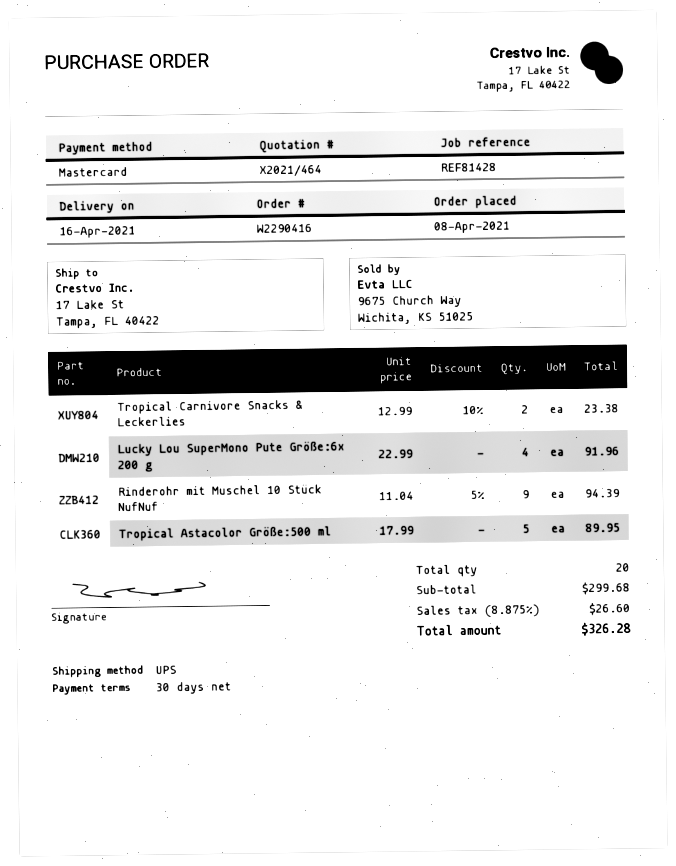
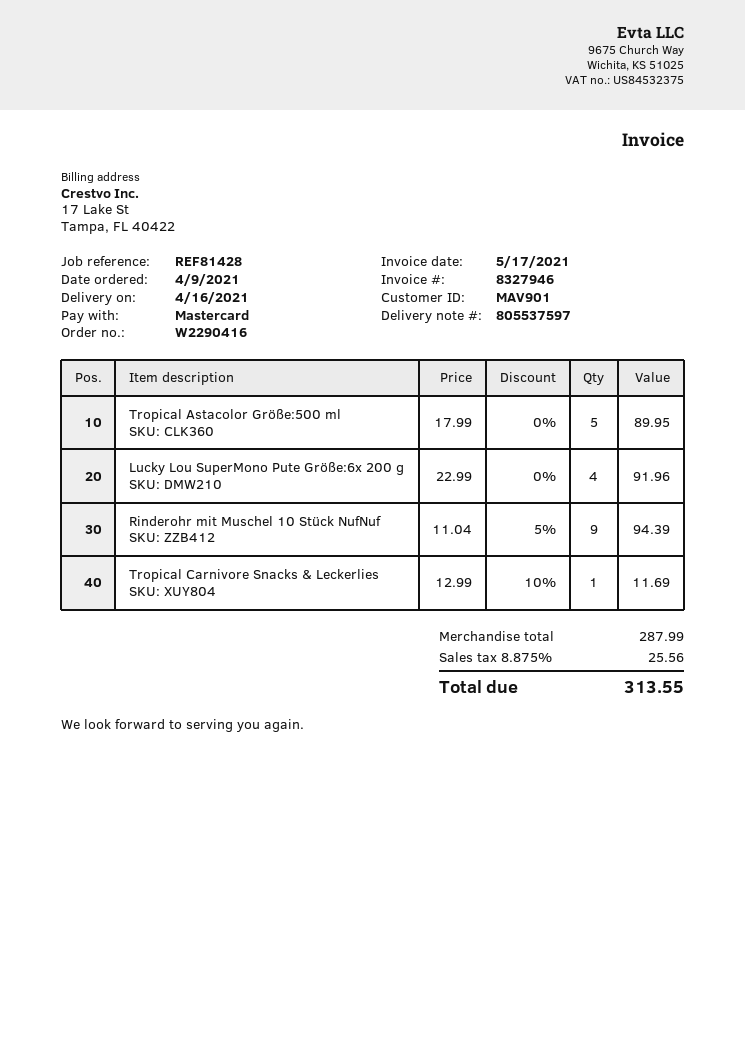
order date: 2021-04-08 -> 2021-04-09
Tropical Carnivore Snacks & Leckerlies: 2 x 12.99 - 10% = 23.38 -> 1 x 12.99 - 10% = 11.69
subtotal: 299.68 -> 287.99
tax: 8.875% = 26.60 -> 8.875% = 25.56
total: 326.28 -> 313.55

